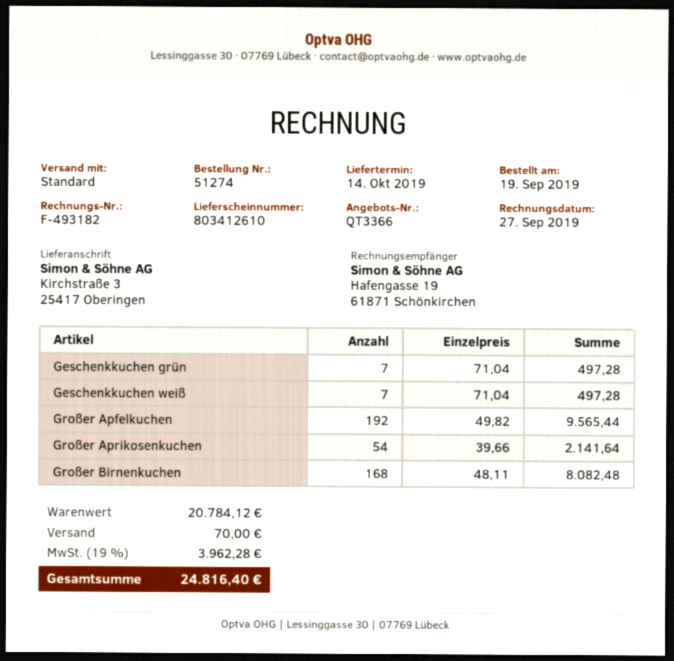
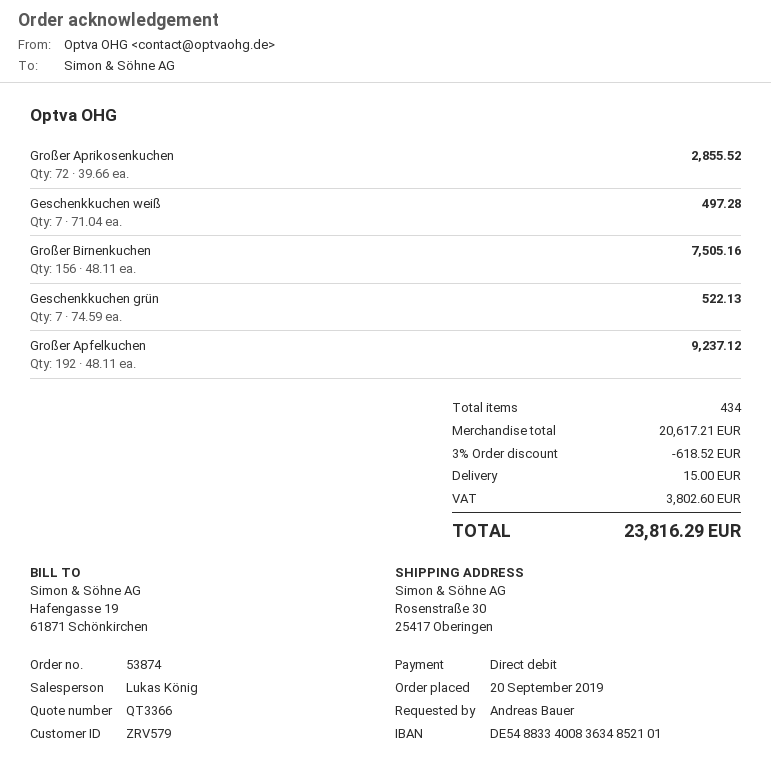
order number: 51274 -> 53874
order date: 2019-09-19 -> 2019-09-20
ship to: Kirchstraße 3, 25417 Oberingen -> Rosenstraße 30, 25417 Oberingen
Geschenkkuchen grün: 7 x 71.04 = 497.28 -> 7 x 74.59 = 522.13
Großer Apfelkuchen: 192 x 49.82 = 9565.44 -> 192 x 48.11 = 9237.12
Großer Aprikosenkuchen: 54 x 39.66 = 2141.64 -> 72 x 39.66 = 2855.52
Großer Birnenkuchen: 168 x 48.11 = 8082.48 -> 156 x 48.11 = 7505.16
subtotal: 20784.12 -> 20617.21
discount: none -> 3% = 618.52
shipping: 70.00 -> 15.00
tax: 3962.28 -> 3802.60
total: 24816.40 -> 23816.29

